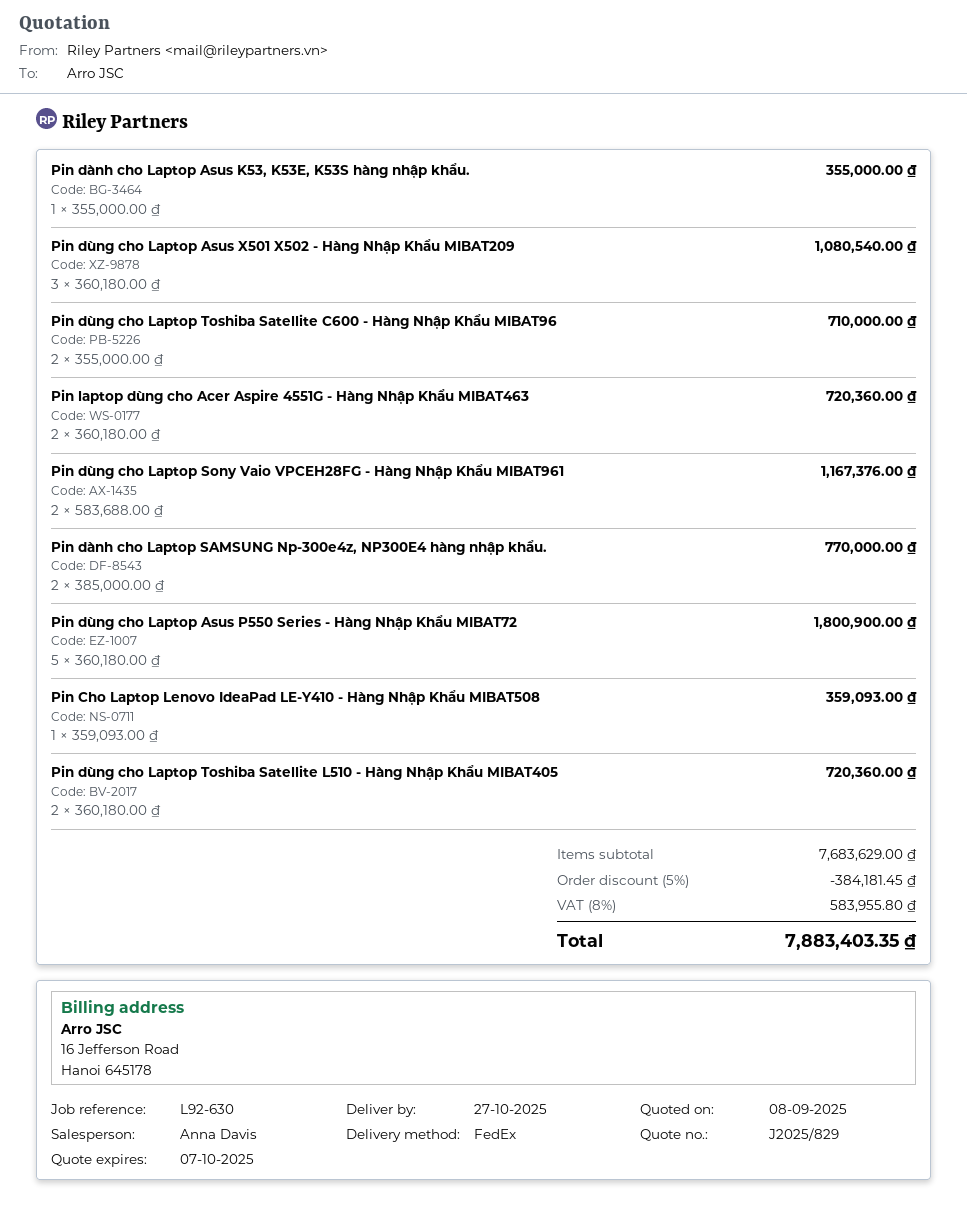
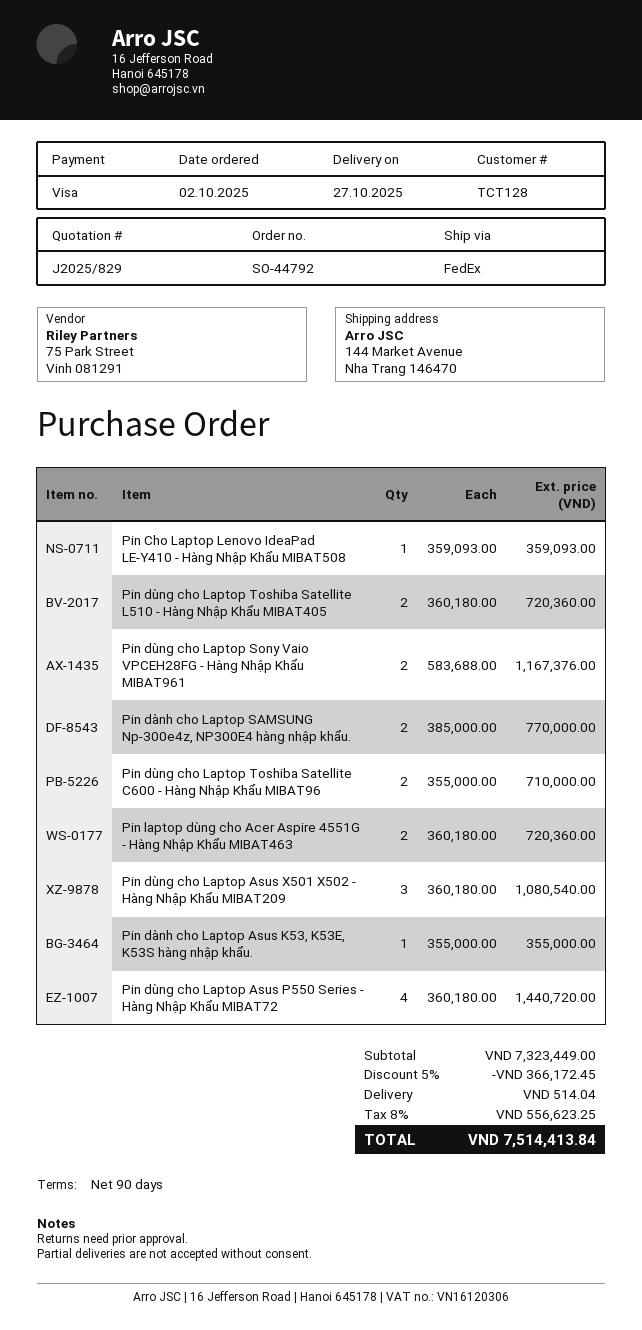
Pin dùng cho Laptop Asus P550 Series - Hàng Nhập Khẩu MIBAT72: 5 x 360180.00 = 1800900.00 -> 4 x 360180.00 = 1440720.00
subtotal: 7683629.00 -> 7323449.00
discount: 5% = 384181.45 -> 5% = 366172.45
shipping: none -> 514.04
tax: 8% = 583955.80 -> 8% = 556623.25
total: 7883403.35 -> 7514413.84

